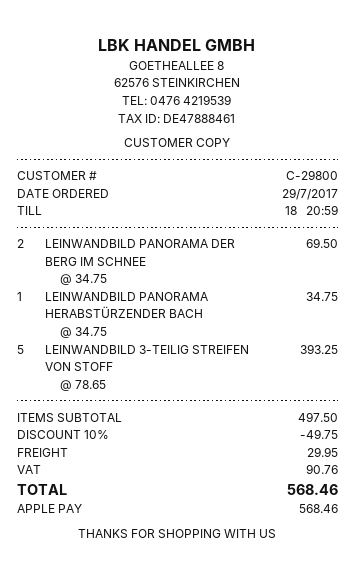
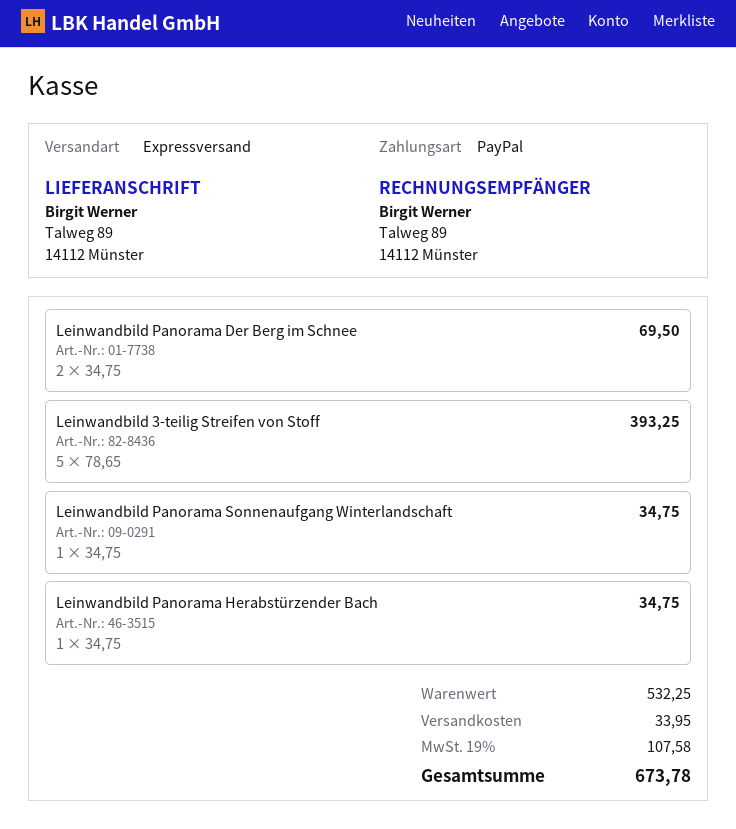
payment method: Apple Pay -> PayPal
Leinwandbild Panorama Sonnenaufgang Winterlandschaft: none -> 1 x 34.75 = 34.75
subtotal: 497.50 -> 532.25
discount: 10% = 49.75 -> none
shipping: 29.95 -> 33.95
tax: 90.76 -> 107.58
total: 568.46 -> 673.78

